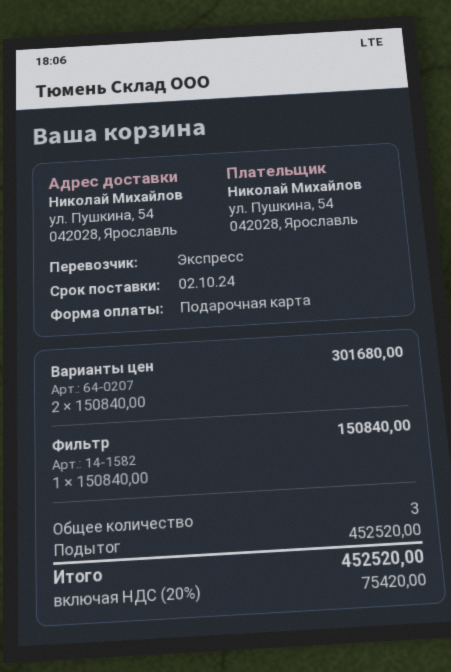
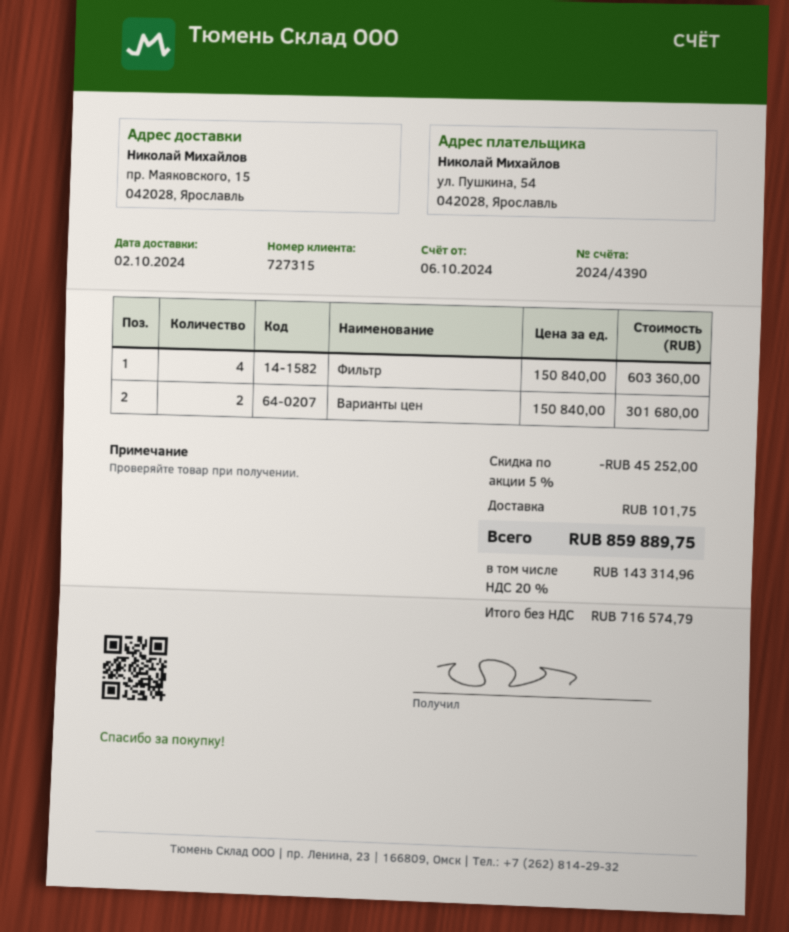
ship to: ул. Пушкина, 54, 042028, Ярославль -> пр. Маяковского, 15, 042028, Ярославль
Фильтр: 1 x 150840.00 = 150840.00 -> 4 x 150840.00 = 603360.00
discount: none -> 5% = 45252.00
shipping: none -> 101.75
tax: 20% = 75420.00 -> 20% = 143314.96
total: 452520.00 -> 859889.75

